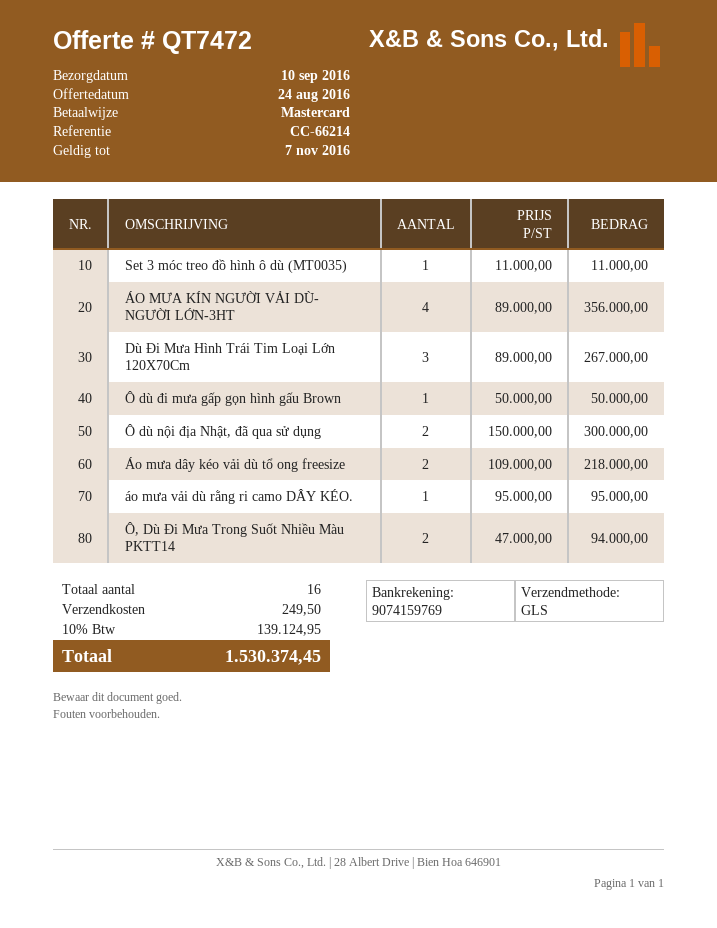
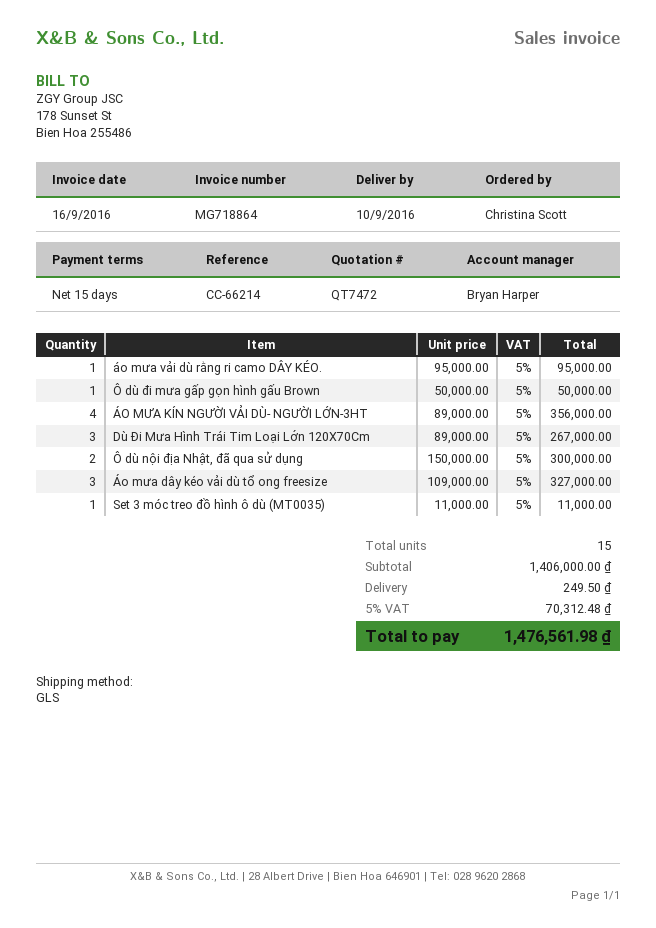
Áo mưa dây kéo vải dù tổ ong freesize: 2 x 109000.00 = 218000.00 -> 3 x 109000.00 = 327000.00
Ô, Dù Đi Mưa Trong Suốt Nhiều Màu PKTT14: 2 x 47000.00 = 94000.00 -> none
total quantity: 16 -> 15
tax: 10% = 139124.95 -> 5% = 70312.48
total: 1530374.45 -> 1476561.98

